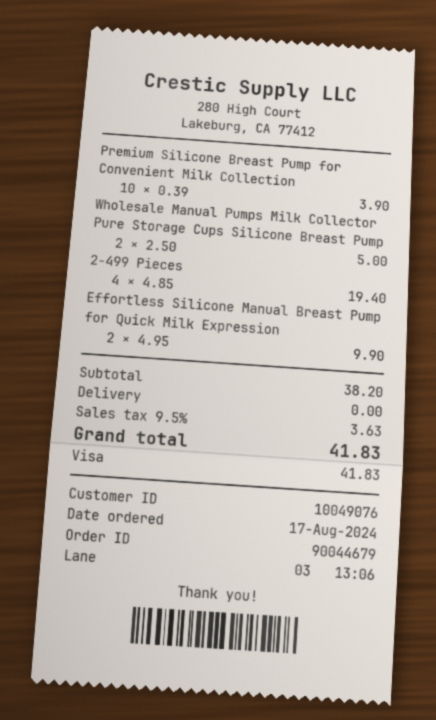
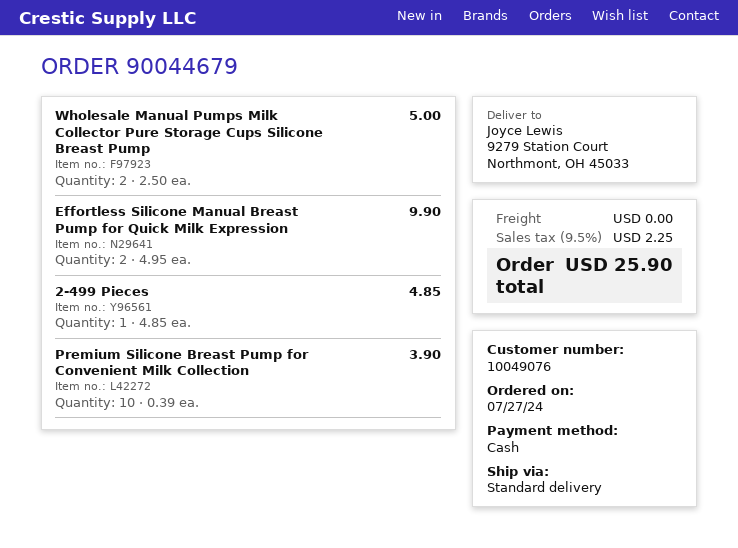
order date: 2024-08-17 -> 2024-07-27
payment method: Visa -> cash
2-499 Pieces: 4 x 4.85 = 19.40 -> 1 x 4.85 = 4.85
tax: 9.5% = 3.63 -> 9.5% = 2.25
total: 41.83 -> 25.90

